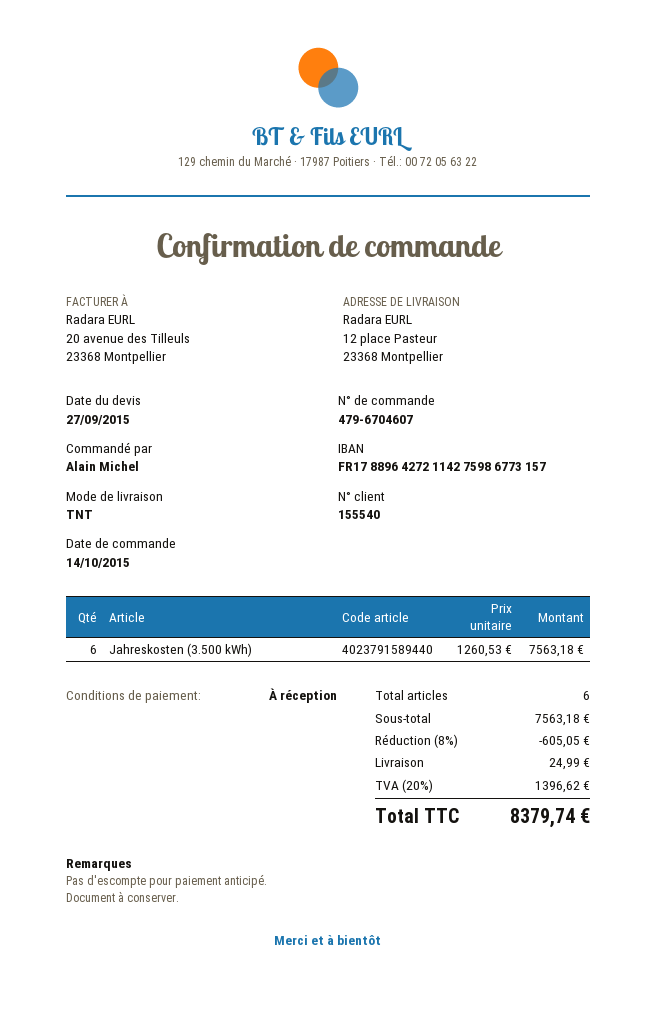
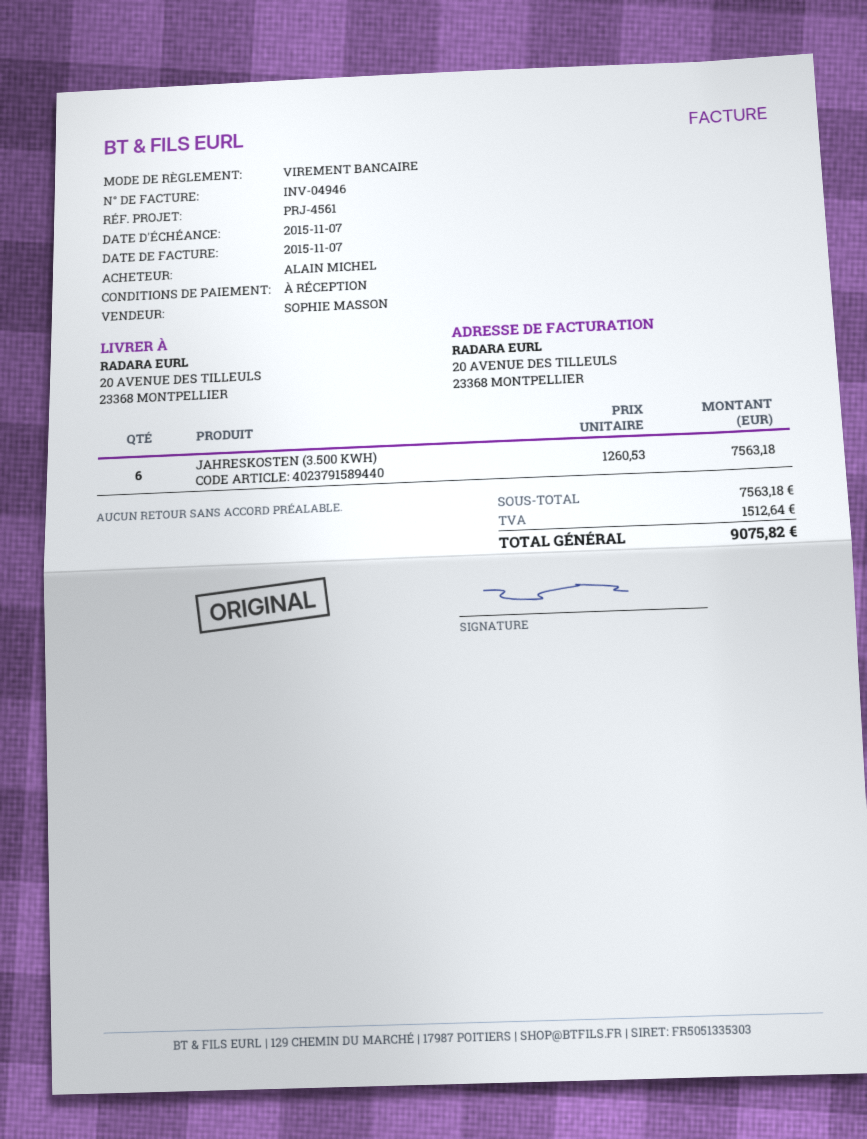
ship to: 12 place Pasteur, 23368 Montpellier -> 20 AVENUE DES TILLEULS, 23368 MONTPELLIER
discount: 8% = 605.05 -> none
shipping: 24.99 -> none
tax: 1396.62 -> 1512.64
total: 8379.74 -> 9075.82

